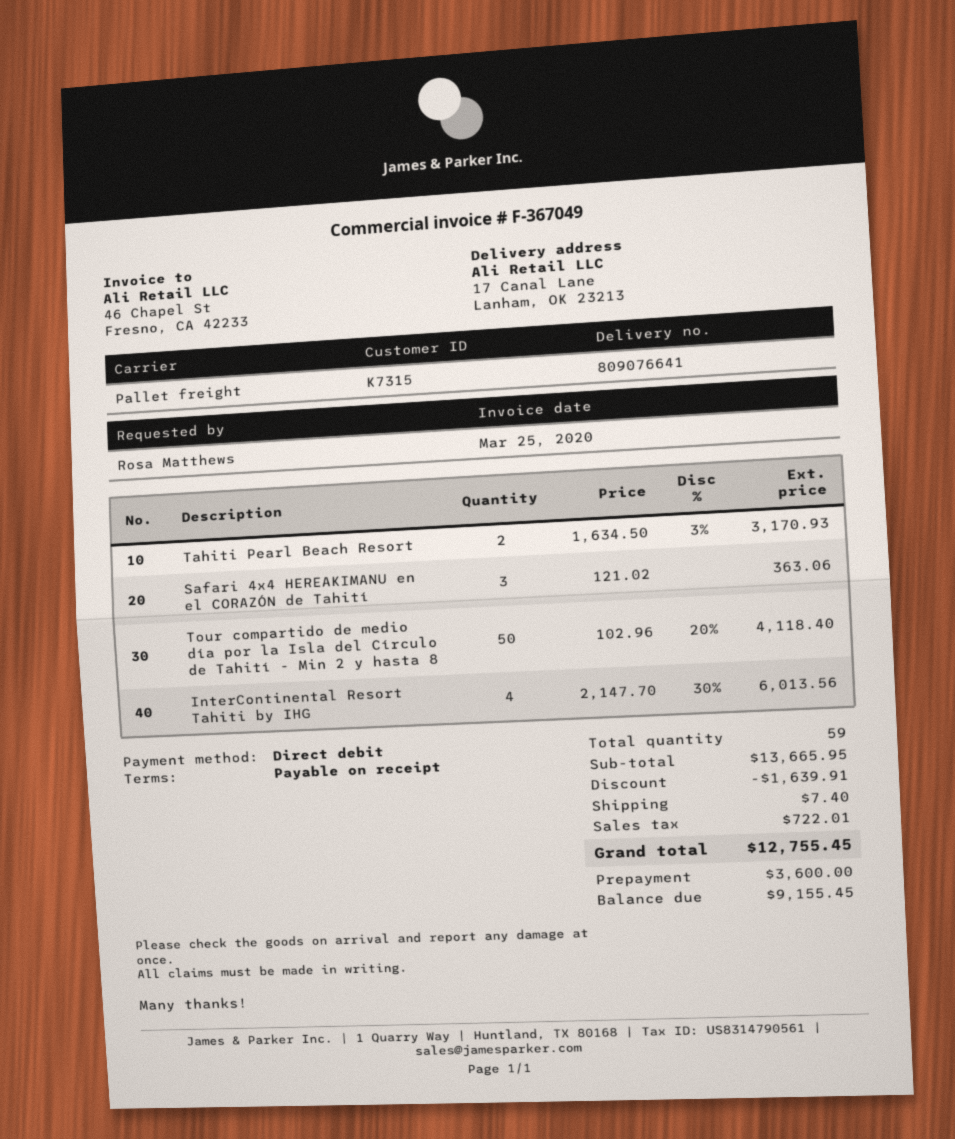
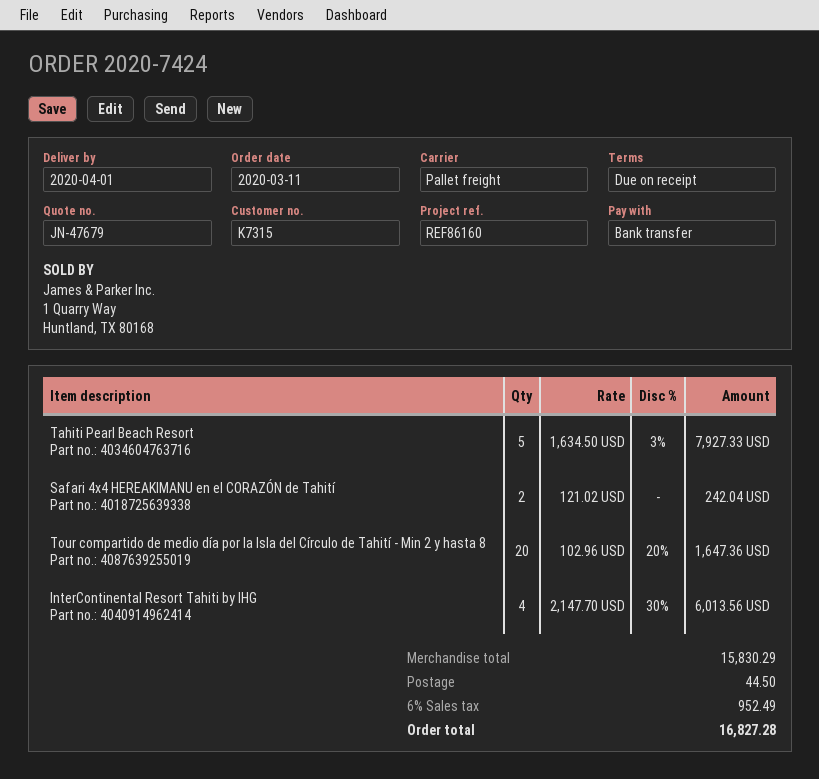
payment method: direct debit -> bank transfer
Tahiti Pearl Beach Resort: 2 x 1634.50 - 3% = 3170.93 -> 5 x 1634.50 - 3% = 7927.33
Safari 4x4 HEREAKIMANU en el CORAZÓN de Tahití: 3 x 121.02 = 363.06 -> 2 x 121.02 = 242.04
Tour compartido de medio día por la Isla del Círculo de Tahití - Min 2 y hasta 8: 50 x 102.96 - 20% = 4118.40 -> 20 x 102.96 - 20% = 1647.36
subtotal: 13665.95 -> 15830.29
discount: 1639.91 -> none
shipping: 7.40 -> 44.50
tax: 722.01 -> 952.49
total: 12755.45 -> 16827.28

